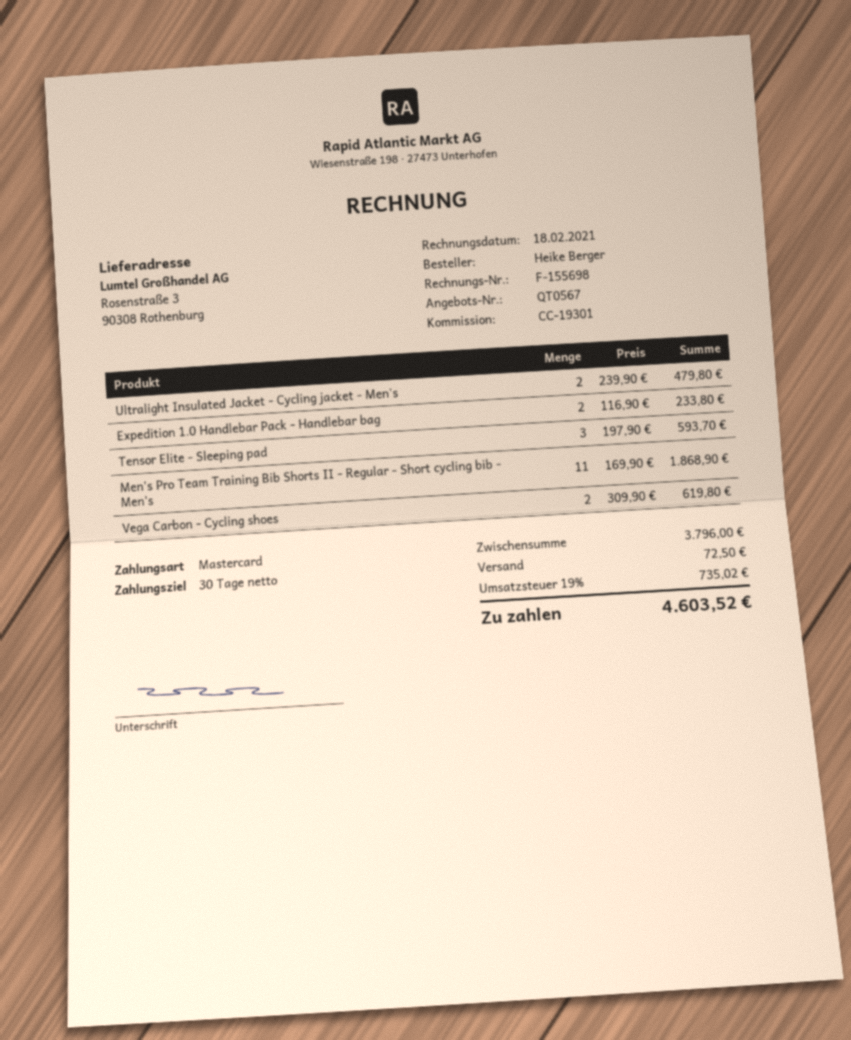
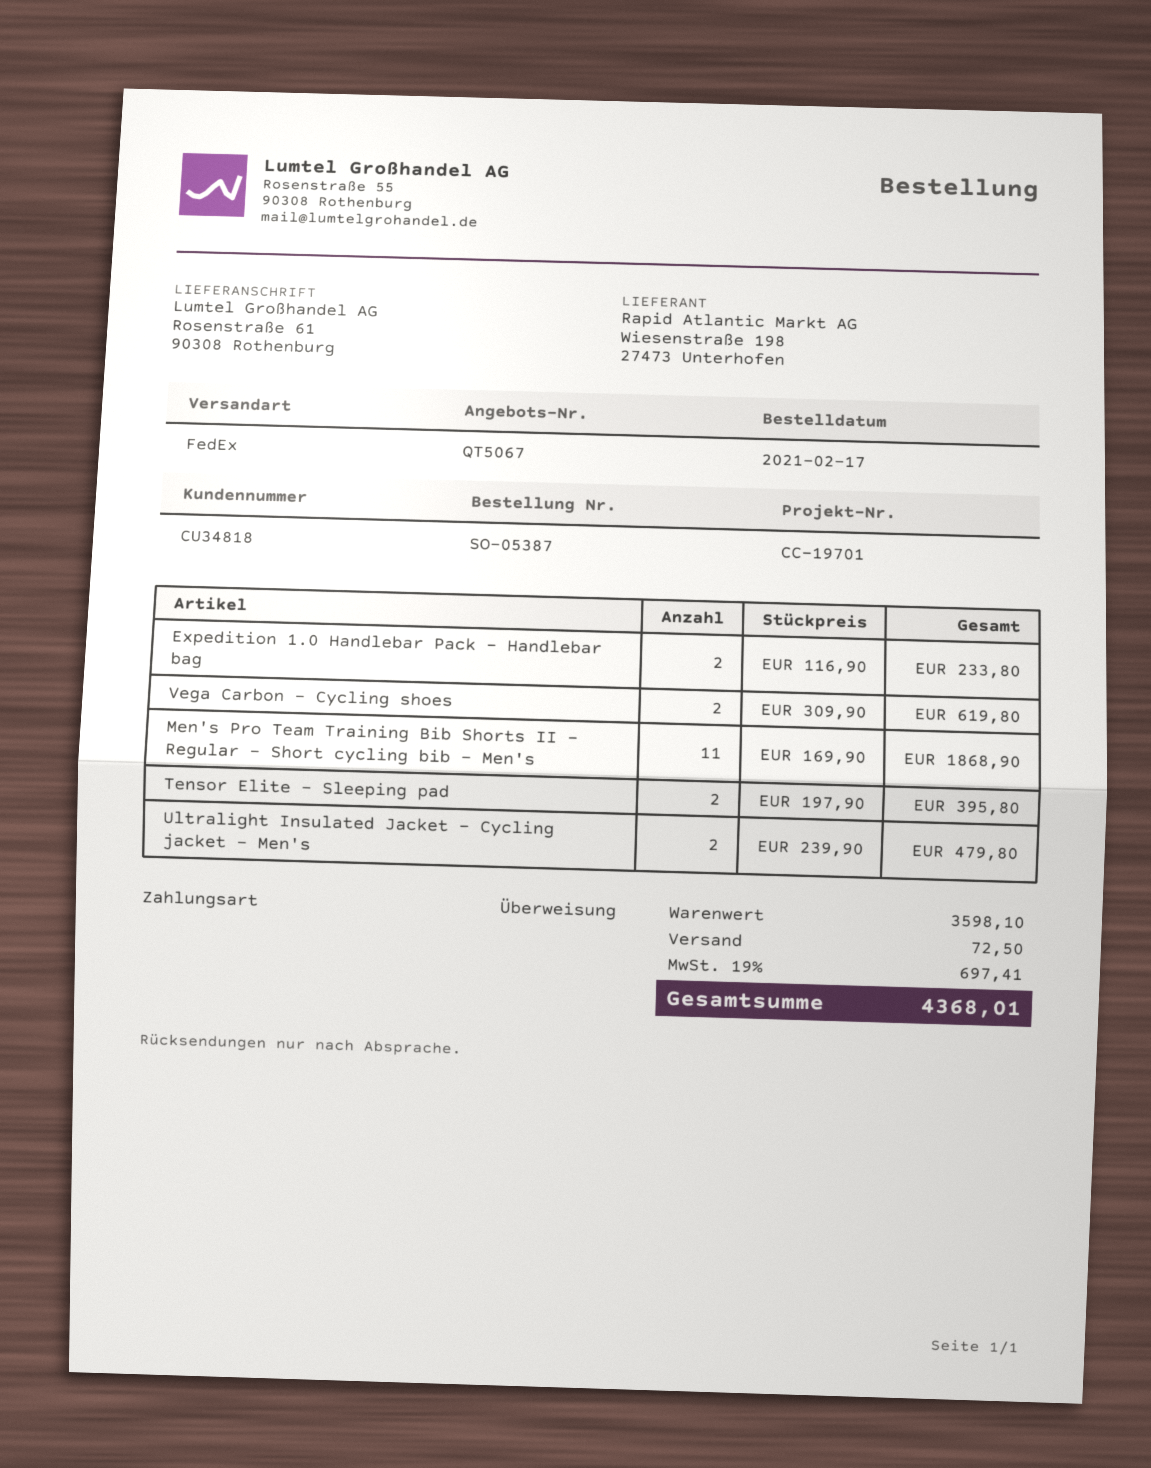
quote number: QT0567 -> QT5067
reference: CC-19301 -> CC-19701
payment method: Mastercard -> bank transfer
ship to: Rosenstraße 3, 90308 Rothenburg -> Rosenstraße 61, 90308 Rothenburg
Tensor Elite - Sleeping pad: 3 x 197.90 = 593.70 -> 2 x 197.90 = 395.80
subtotal: 3796.00 -> 3598.10
tax: 19% = 735.02 -> 19% = 697.41
total: 4603.52 -> 4368.01

